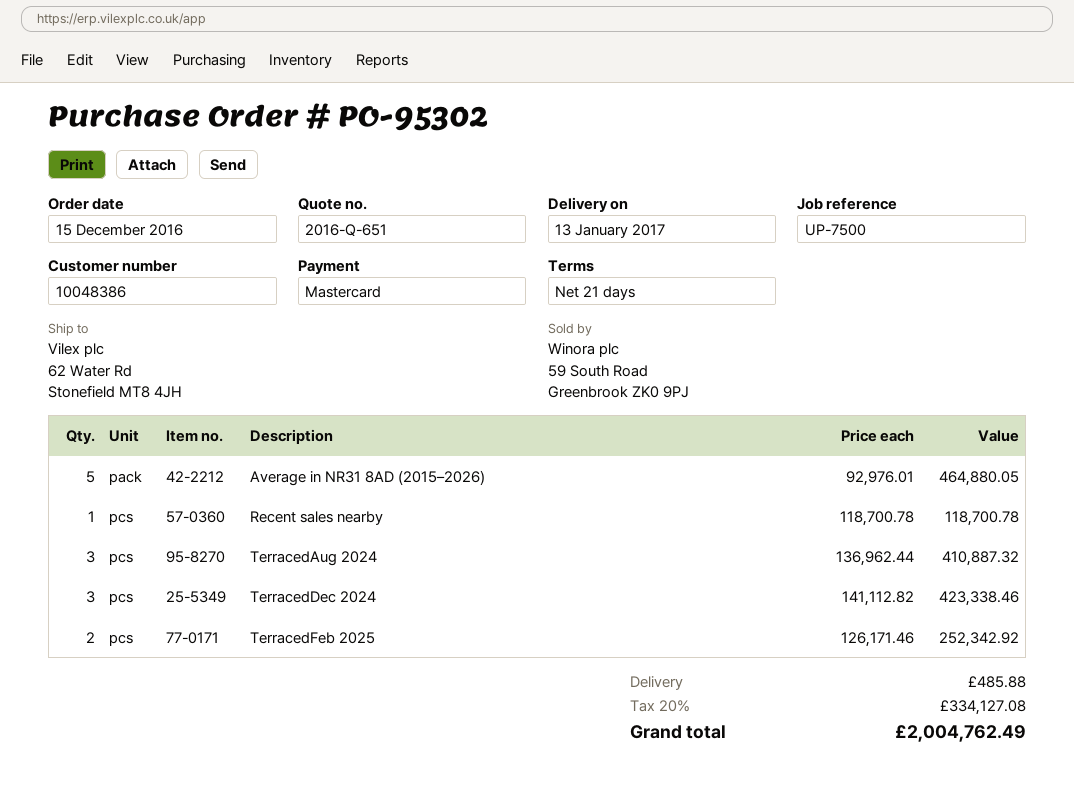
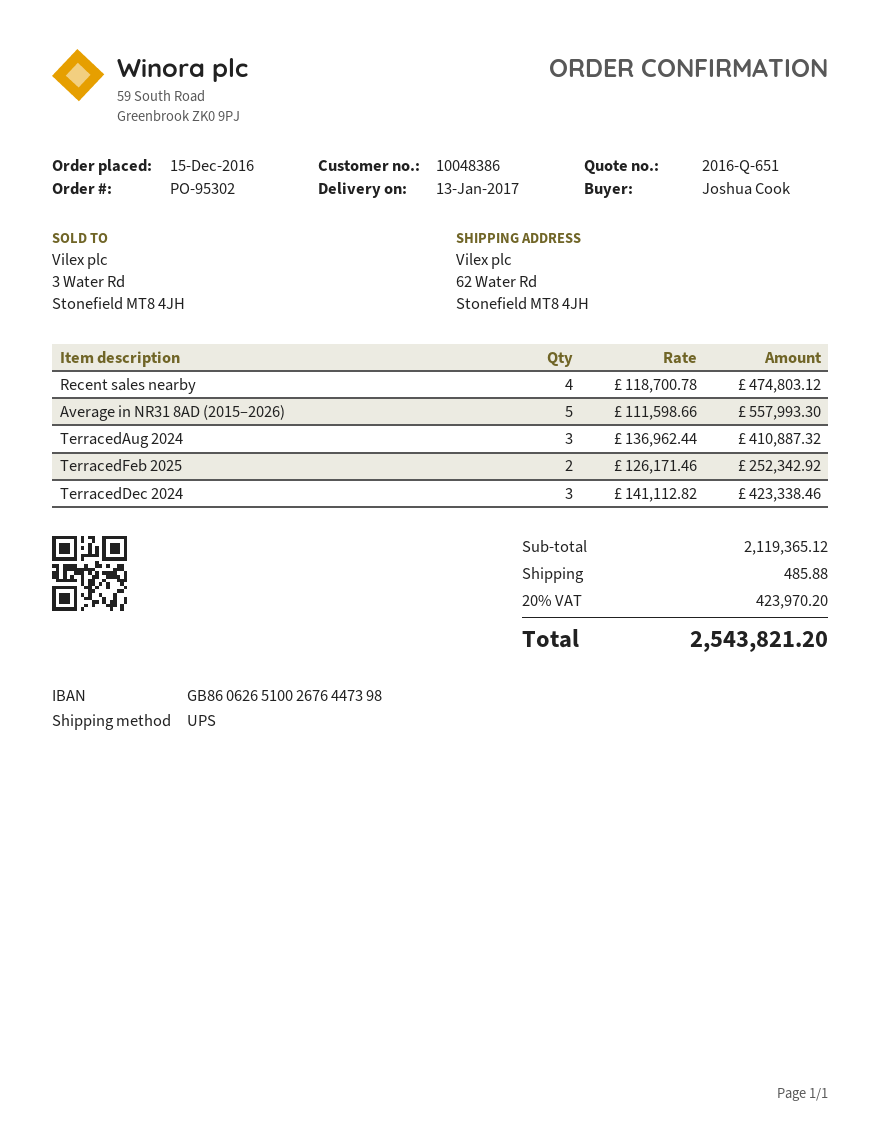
Average in NR31 8AD (2015–2026): 5 x 92976.01 = 464880.05 -> 5 x 111598.66 = 557993.30
Recent sales nearby: 1 x 118700.78 = 118700.78 -> 4 x 118700.78 = 474803.12
tax: 20% = 334127.08 -> 20% = 423970.20
total: 2004762.49 -> 2543821.20

